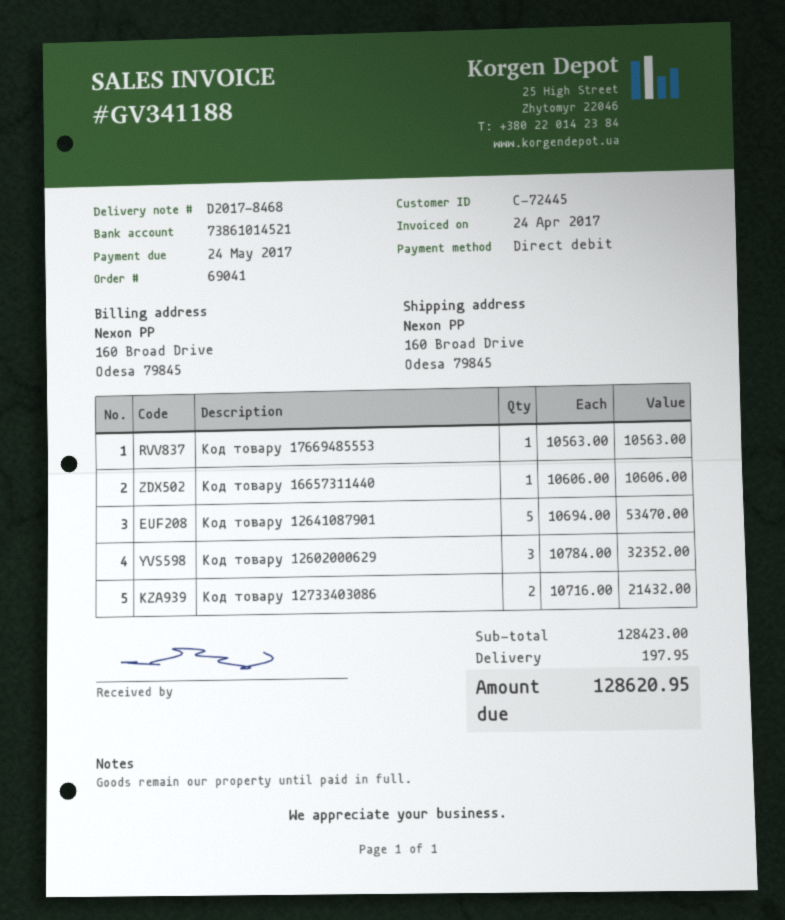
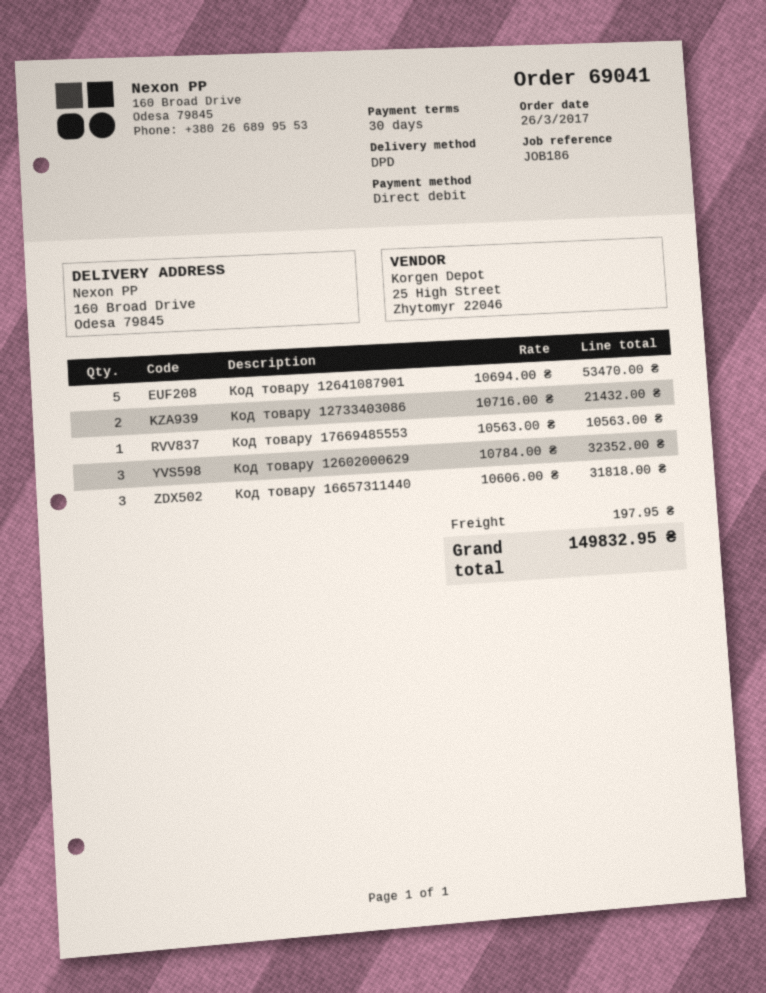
Код товару 16657311440: 1 x 10606.00 = 10606.00 -> 3 x 10606.00 = 31818.00
total: 128620.95 -> 149832.95

